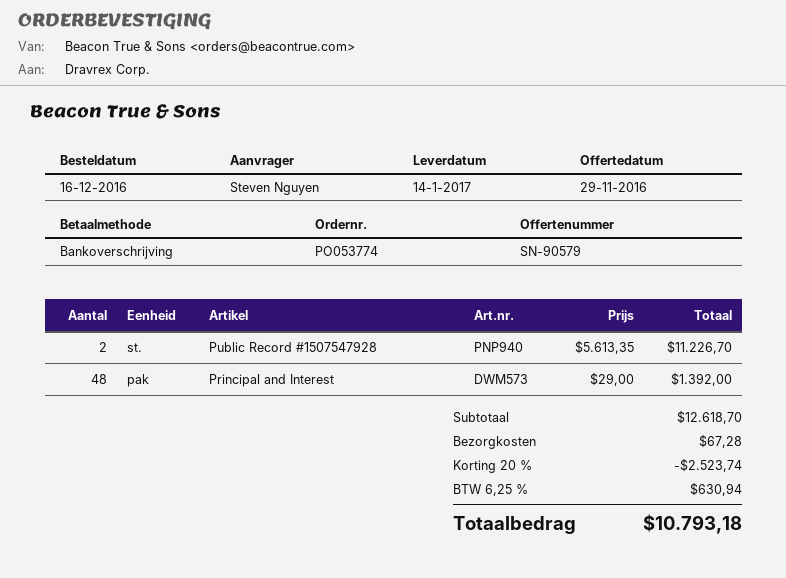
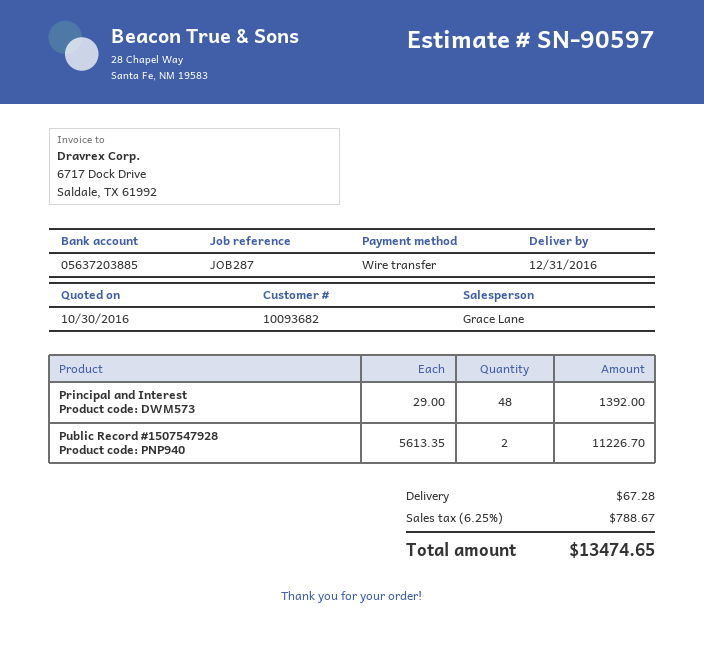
quote number: SN-90579 -> SN-90597
quote date: 2016-11-29 -> 2016-10-30
delivery date: 2017-01-14 -> 2016-12-31
discount: 20% = 2523.74 -> none
tax: 6.25% = 630.94 -> 6.25% = 788.67
total: 10793.18 -> 13474.65

